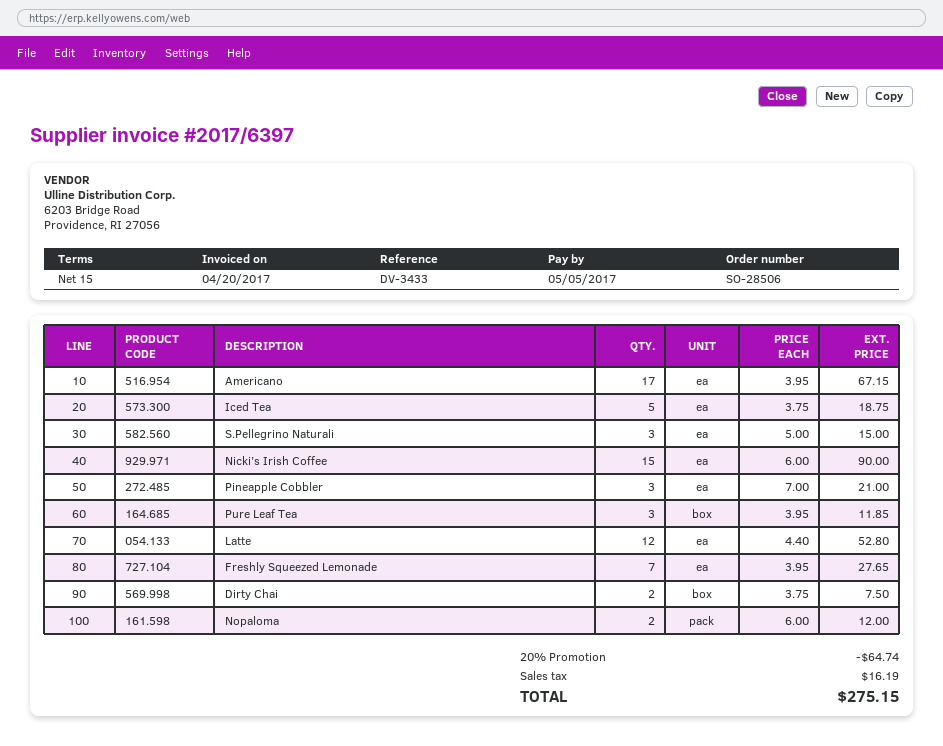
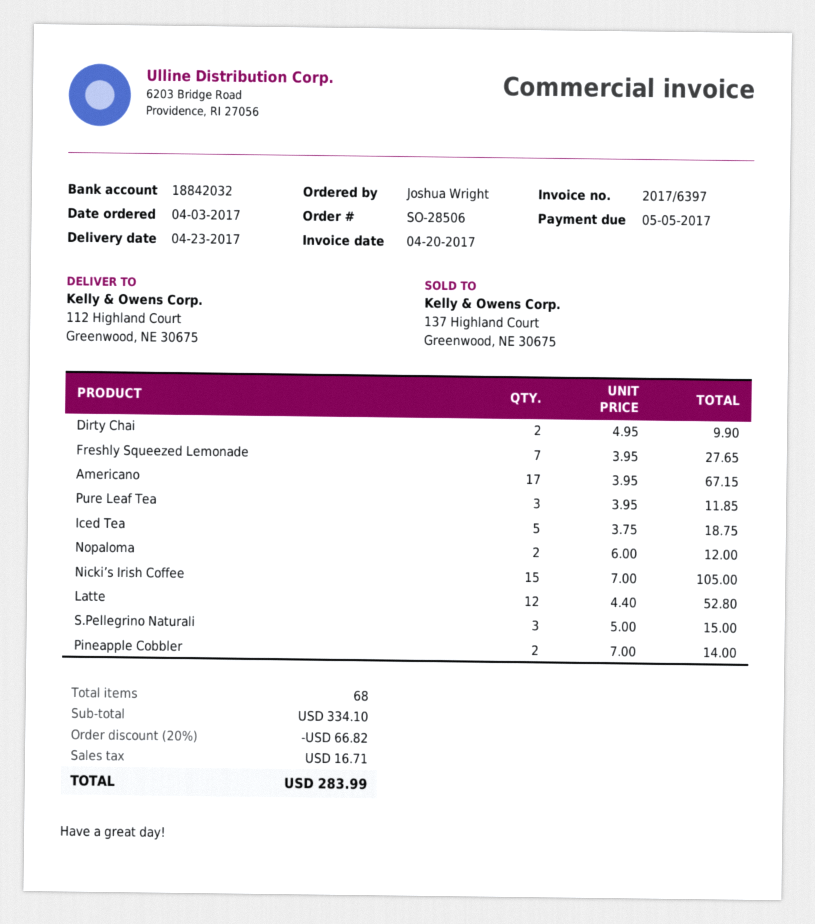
Nicki’s Irish Coffee: 15 x 6.00 = 90.00 -> 15 x 7.00 = 105.00
Pineapple Cobbler: 3 x 7.00 = 21.00 -> 2 x 7.00 = 14.00
Dirty Chai: 2 x 3.75 = 7.50 -> 2 x 4.95 = 9.90
discount: 20% = 64.74 -> 20% = 66.82
tax: 16.19 -> 16.71
total: 275.15 -> 283.99

